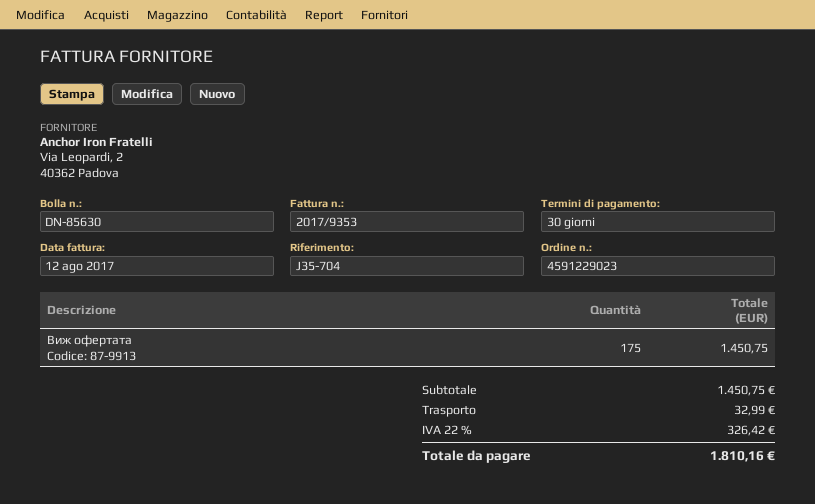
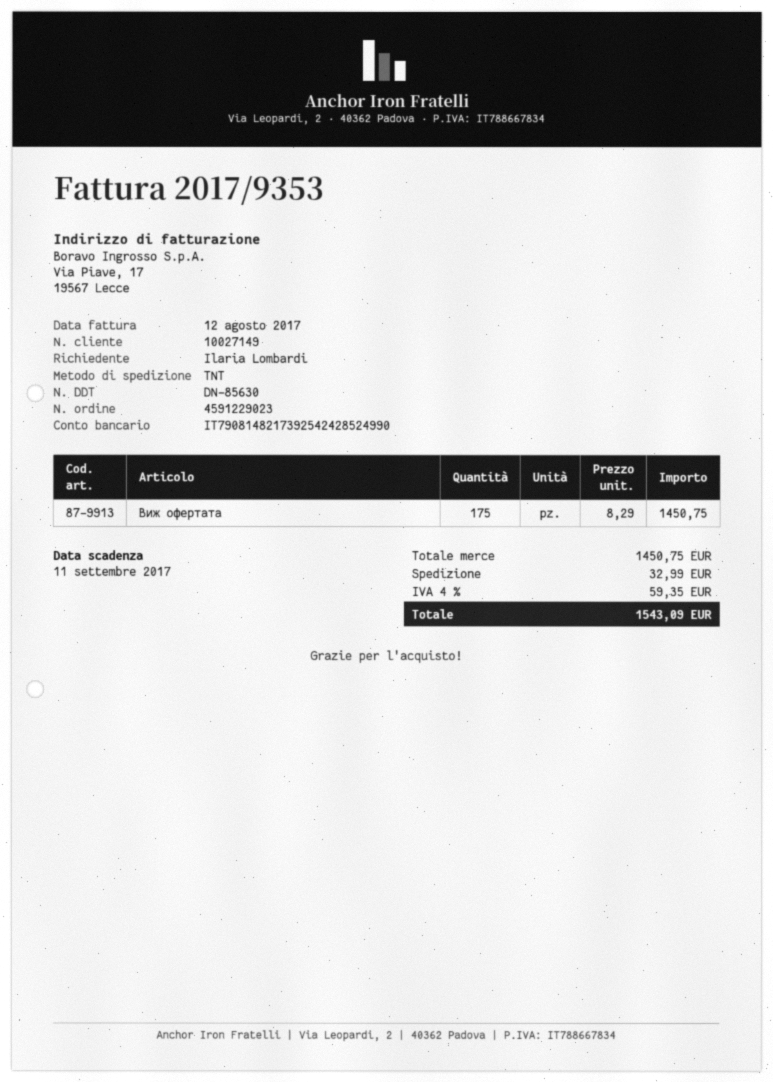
tax: 22% = 326.42 -> 4% = 59.35
total: 1810.16 -> 1543.09

